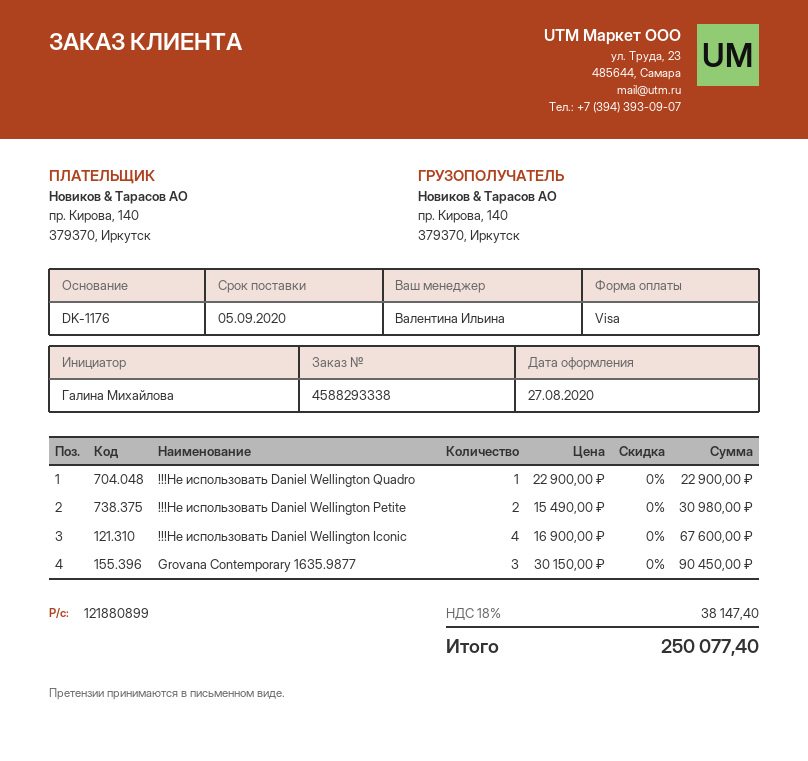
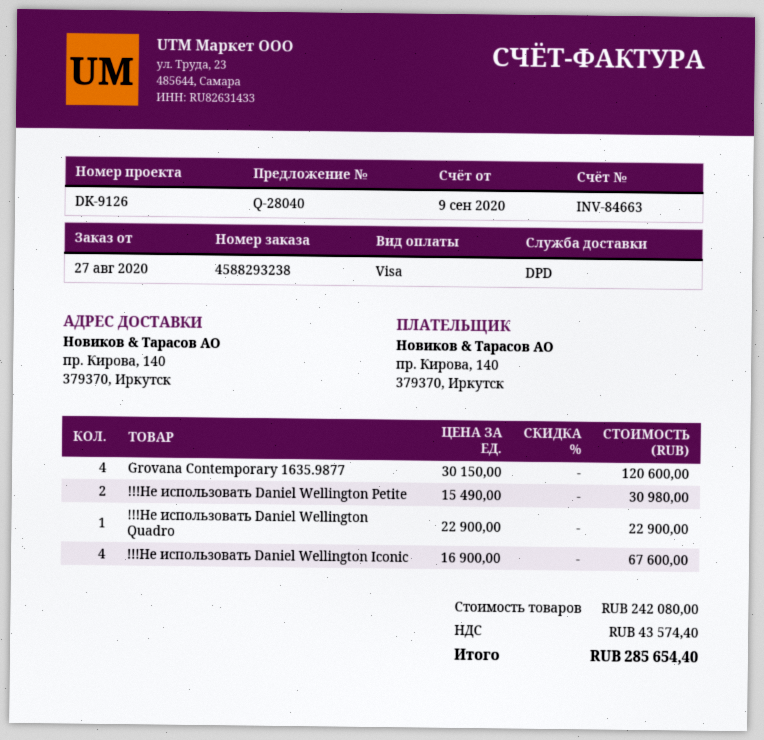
order number: 4588293338 -> 4588293238
reference: DK-1176 -> DK-9126
Grovana Contemporary 1635.9877: 3 x 30150.00 = 90450.00 -> 4 x 30150.00 = 120600.00
tax: 38147.40 -> 43574.40
total: 250077.40 -> 285654.40

